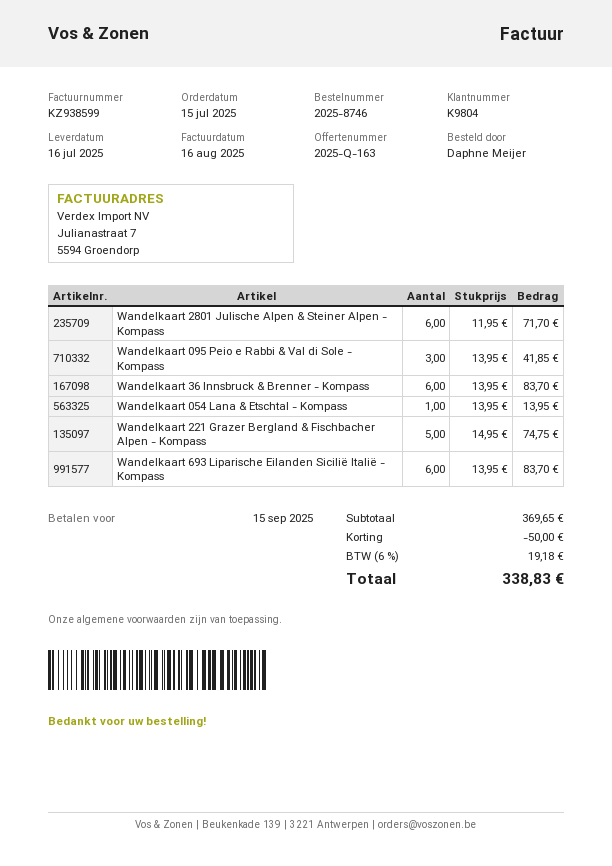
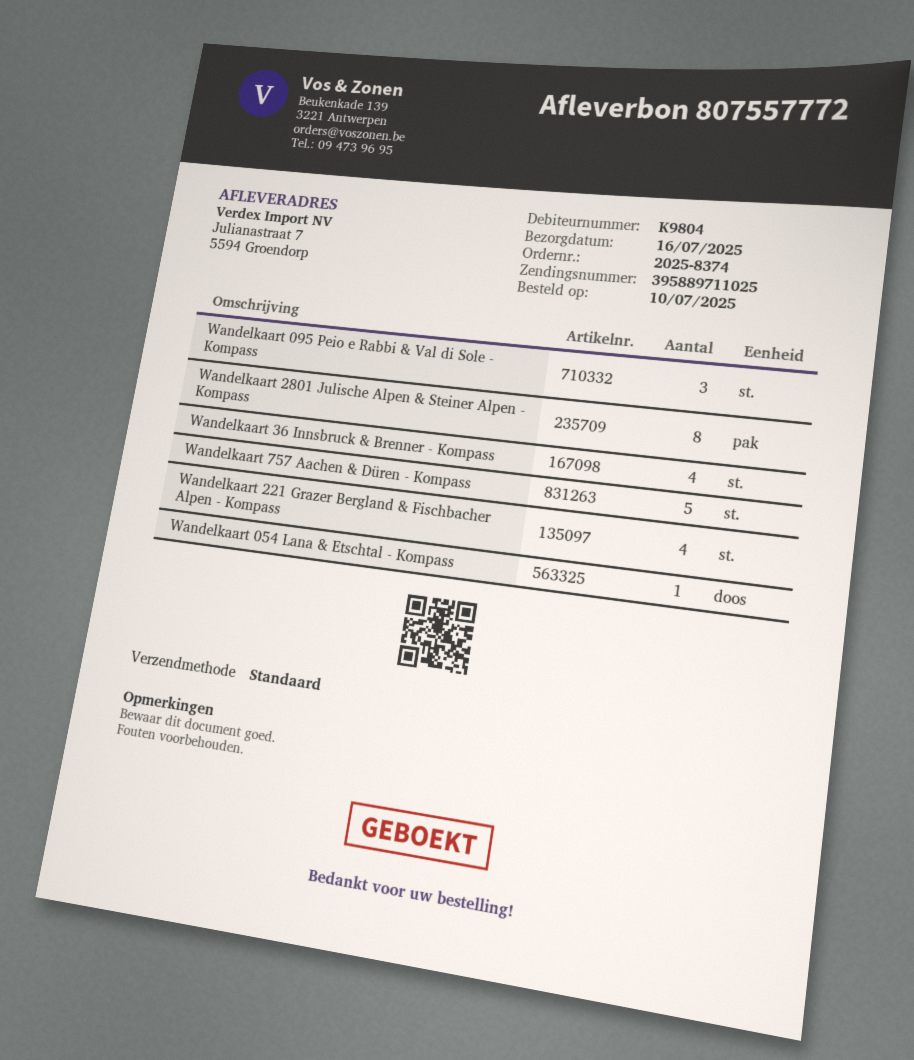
order number: 2025-8746 -> 2025-8374
order date: 2025-07-15 -> 2025-07-10
Wandelkaart 2801 Julische Alpen & Steiner Alpen - Kompass: 6 -> 8
Wandelkaart 36 Innsbruck & Brenner - Kompass: 6 -> 4
Wandelkaart 221 Grazer Bergland & Fischbacher Alpen - Kompass: 5 -> 4
Wandelkaart 693 Liparische Eilanden Sicilië Italië - Kompass: 6 -> none
Wandelkaart 757 Aachen & Düren - Kompass: none -> 5

